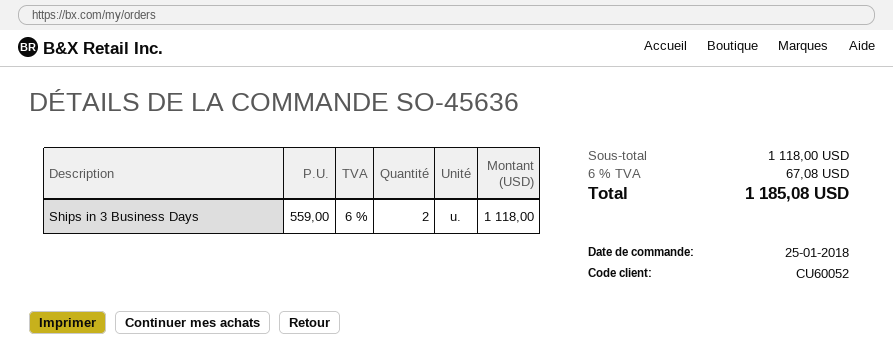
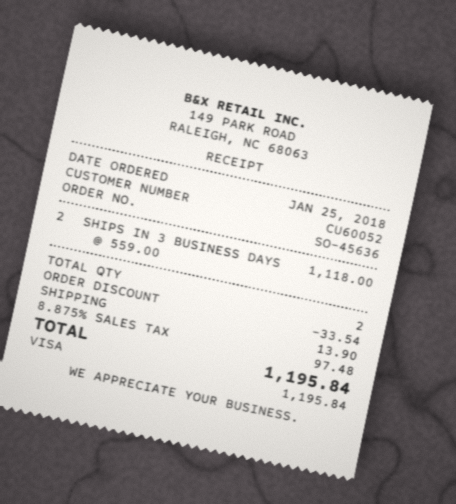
discount: none -> 33.54
shipping: none -> 13.90
tax: 6% = 67.08 -> 8.875% = 97.48
total: 1185.08 -> 1195.84

